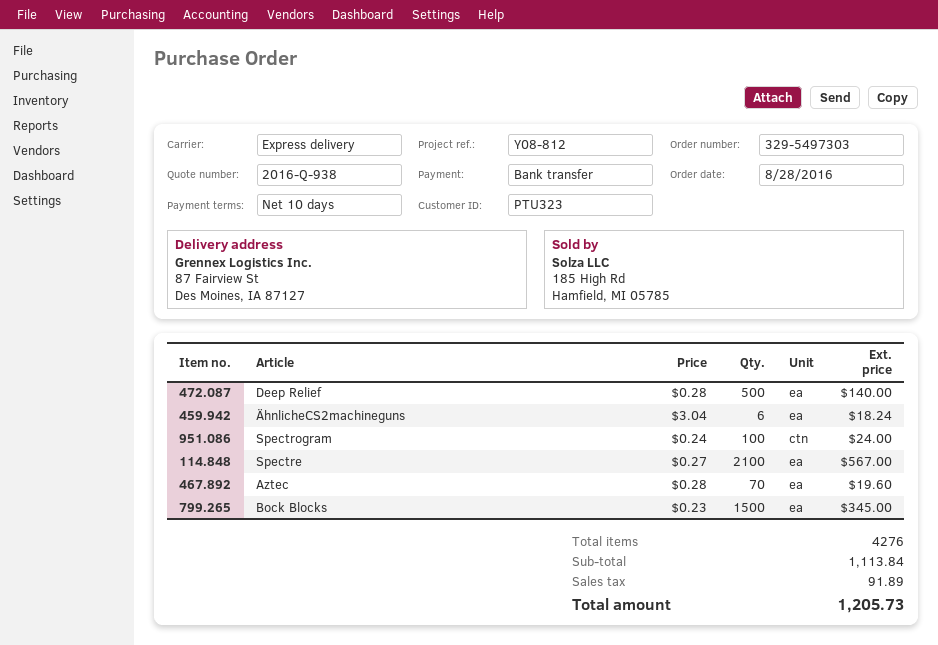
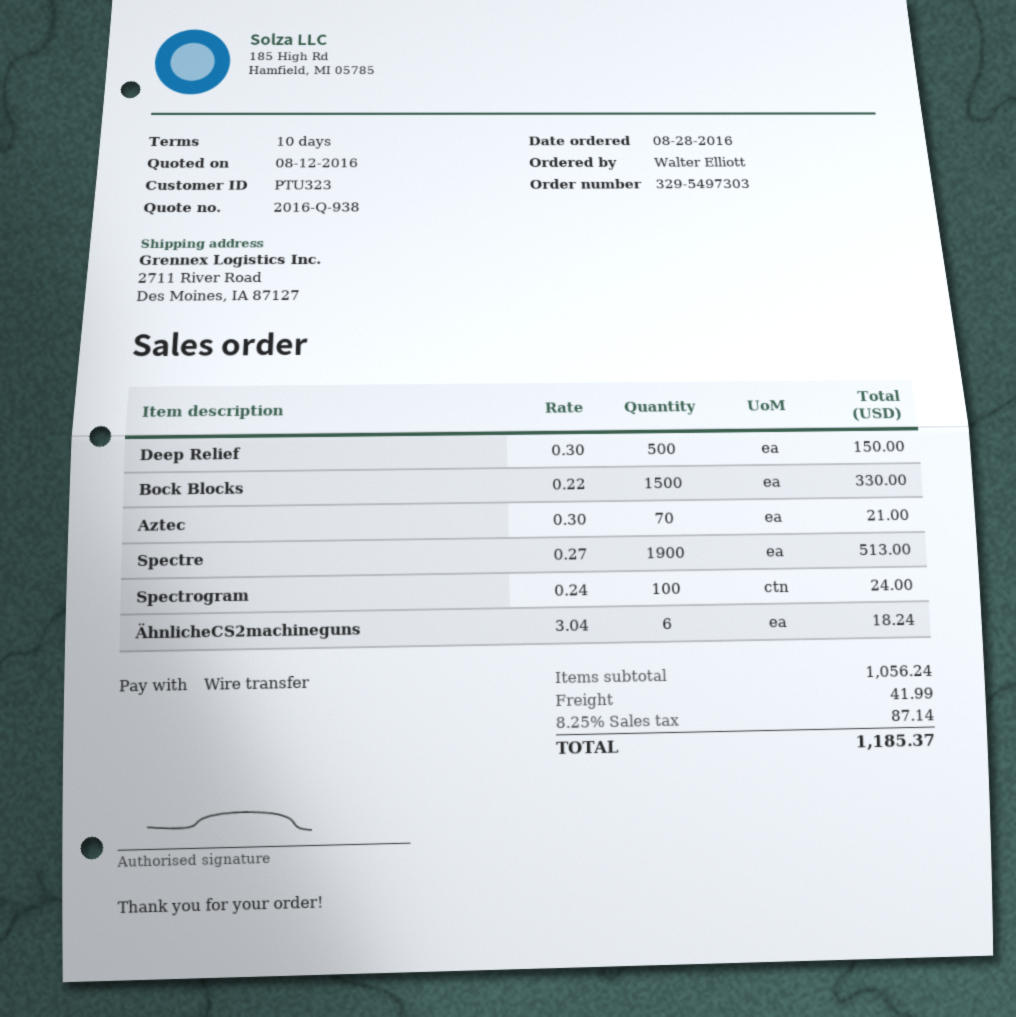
ship to: 87 Fairview St, Des Moines, IA 87127 -> 2711 River Road, Des Moines, IA 87127
Deep Relief: 500 x 0.28 = 140.00 -> 500 x 0.30 = 150.00
Spectre: 2100 x 0.27 = 567.00 -> 1900 x 0.27 = 513.00
Aztec: 70 x 0.28 = 19.60 -> 70 x 0.30 = 21.00
Bock Blocks: 1500 x 0.23 = 345.00 -> 1500 x 0.22 = 330.00
subtotal: 1113.84 -> 1056.24
shipping: none -> 41.99
tax: 91.89 -> 87.14
total: 1205.73 -> 1185.37

